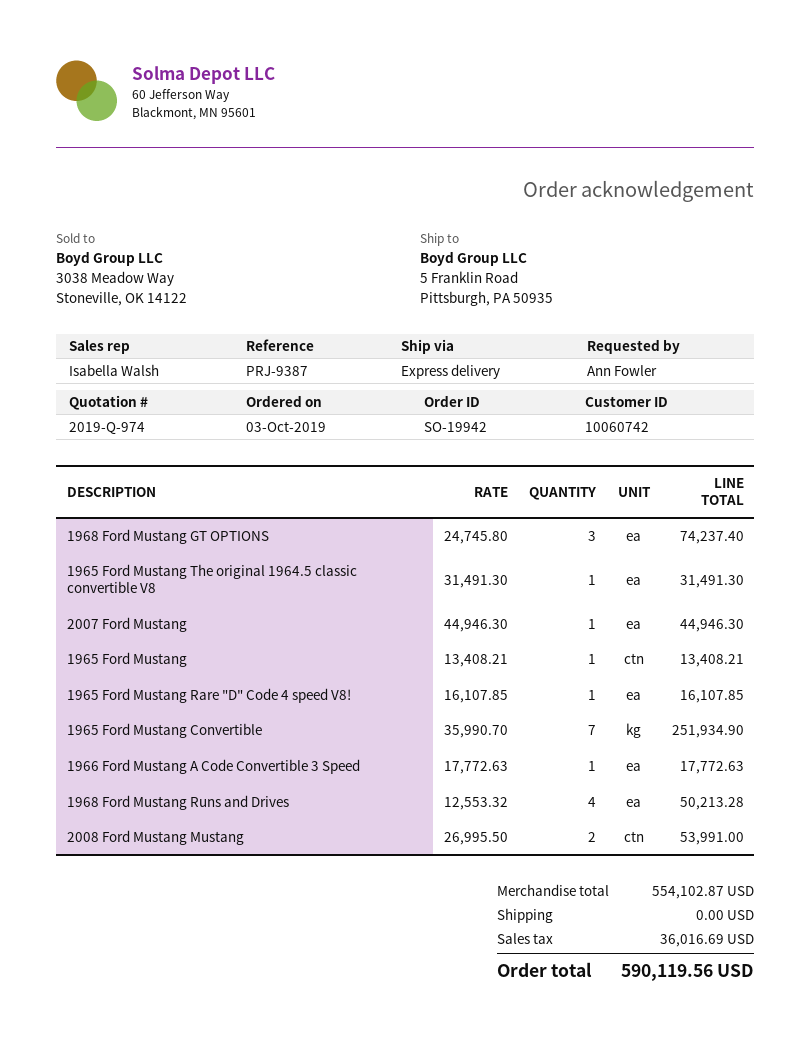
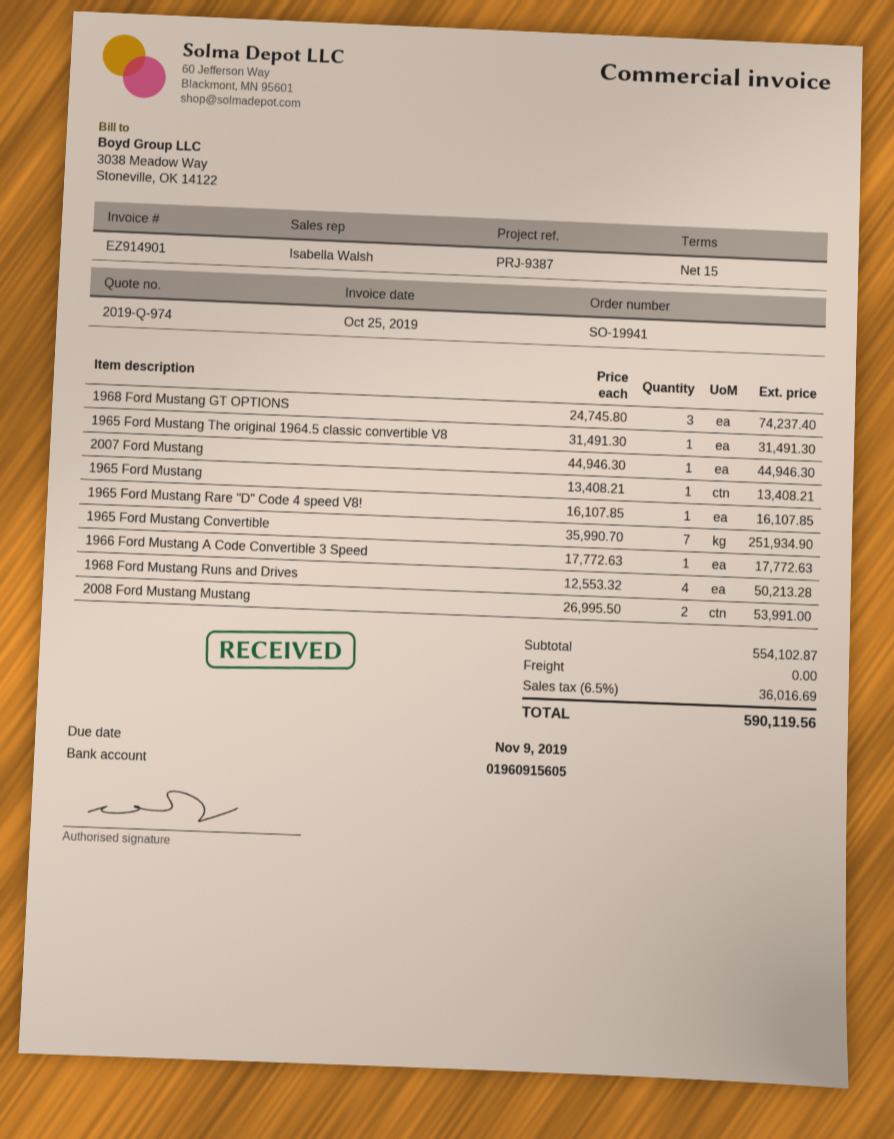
order number: SO-19942 -> SO-19941

